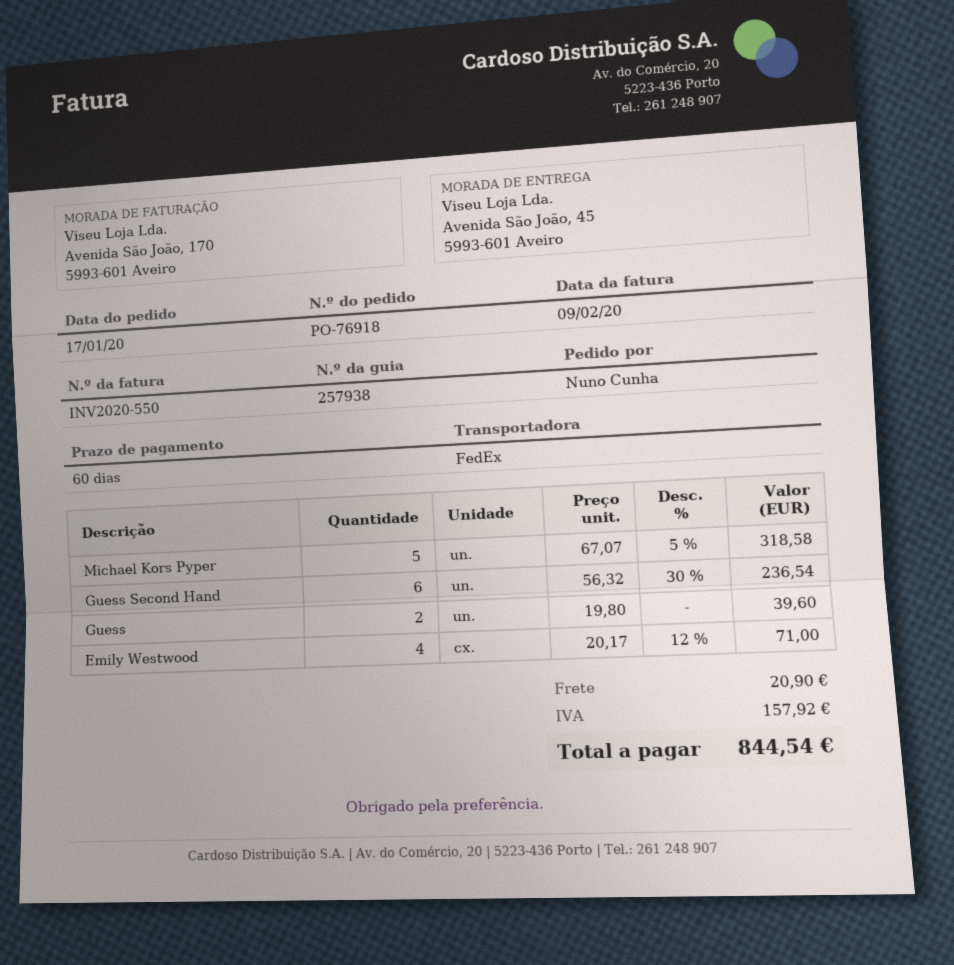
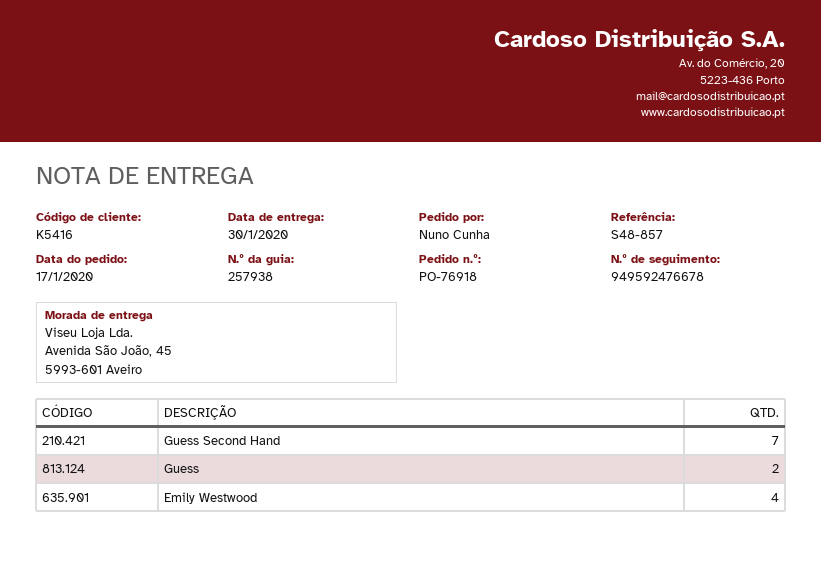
Michael Kors Pyper: 5 -> none
Guess Second Hand: 6 -> 7

